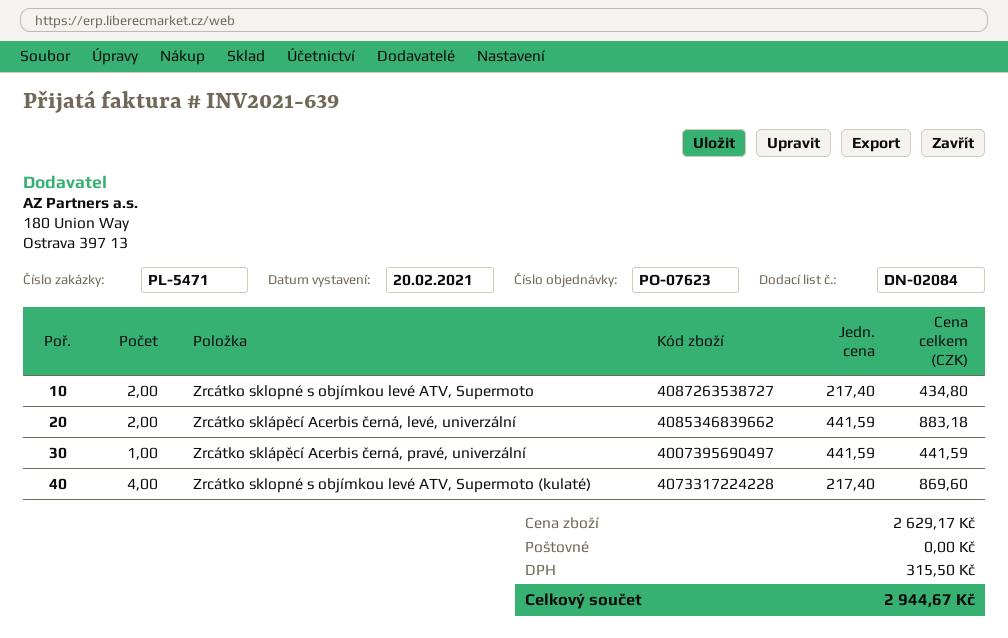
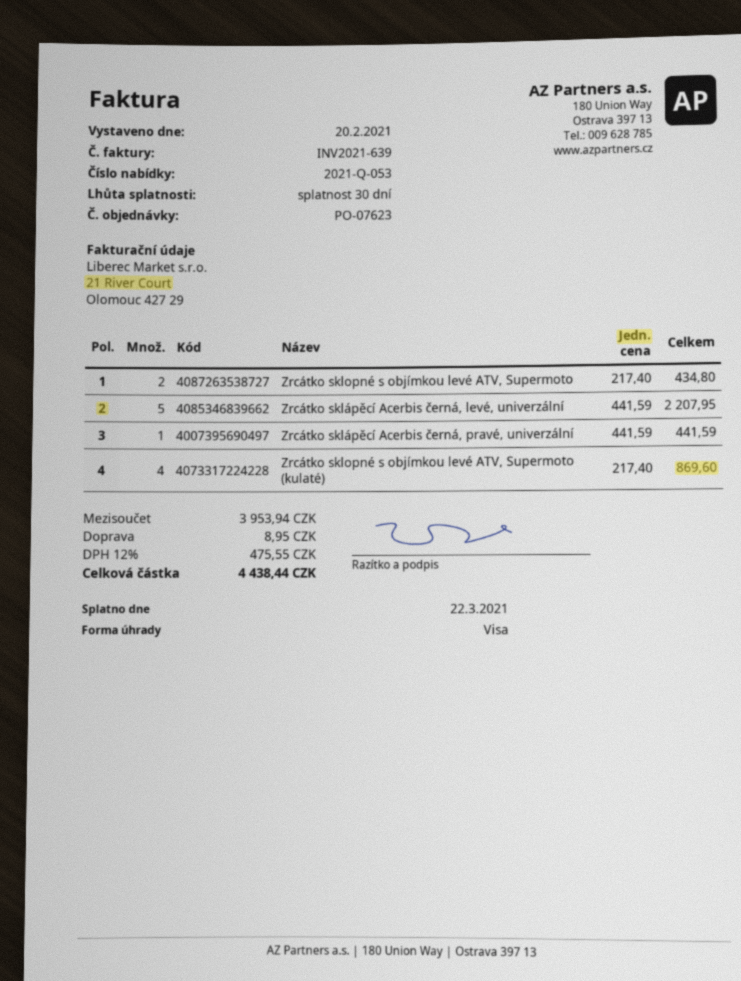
Zrcátko sklápěcí Acerbis černá, levé, univerzální: 2 x 441.59 = 883.18 -> 5 x 441.59 = 2207.95
subtotal: 2629.17 -> 3953.94
shipping: 0.00 -> 8.95
tax: 315.50 -> 475.55
total: 2944.67 -> 4438.44

